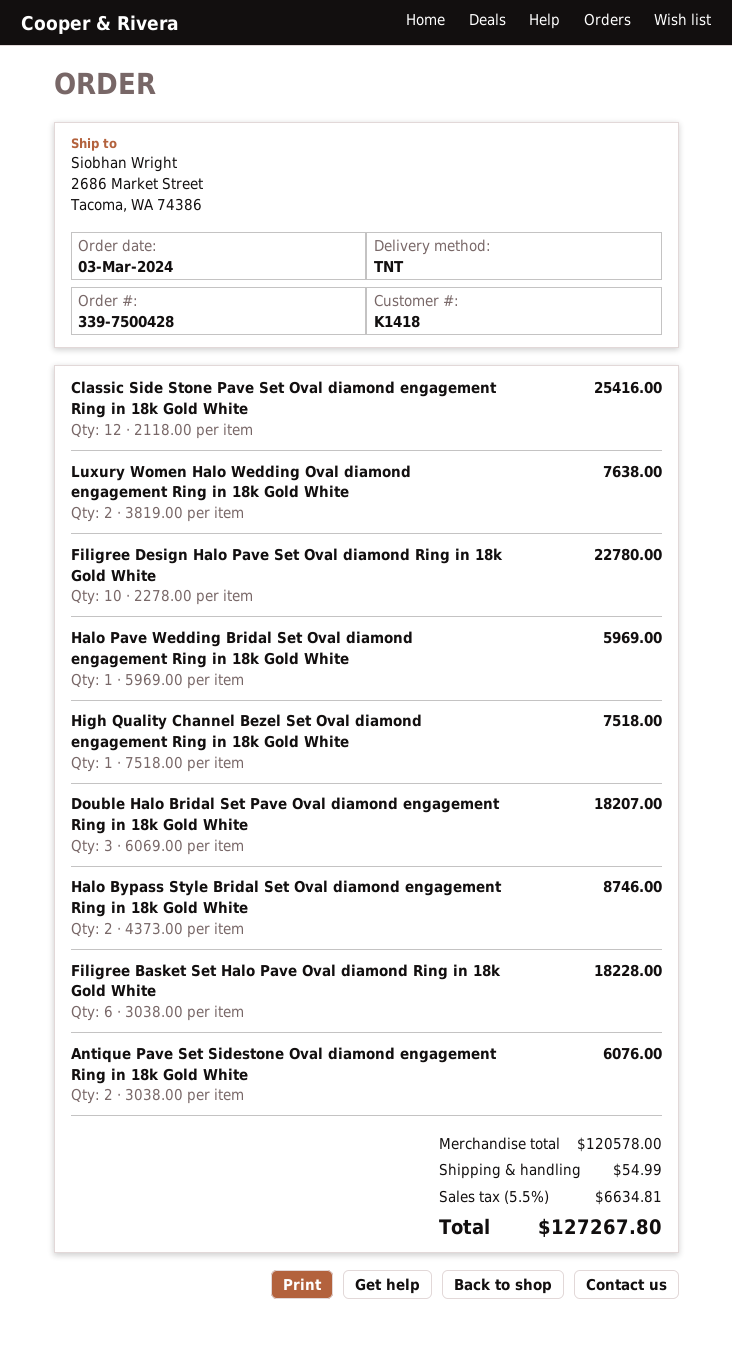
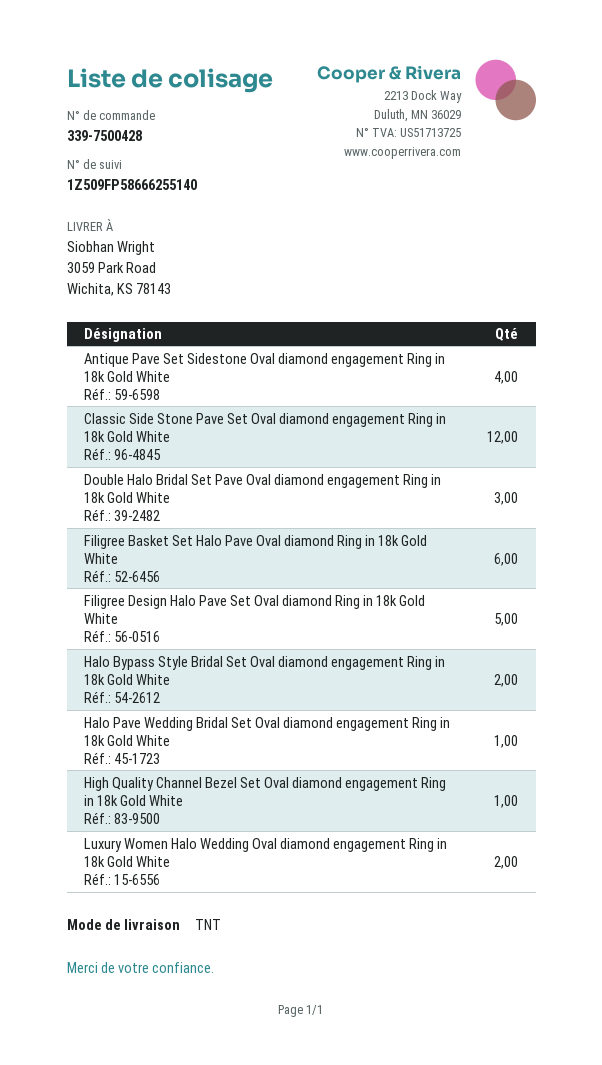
ship to: 2686 Market Street, Tacoma, WA 74386 -> 3059 Park Road, Wichita, KS 78143
Filigree Design Halo Pave Set Oval diamond Ring in 18k Gold White: 10 -> 5
Antique Pave Set Sidestone Oval diamond engagement Ring in 18k Gold White: 2 -> 4

